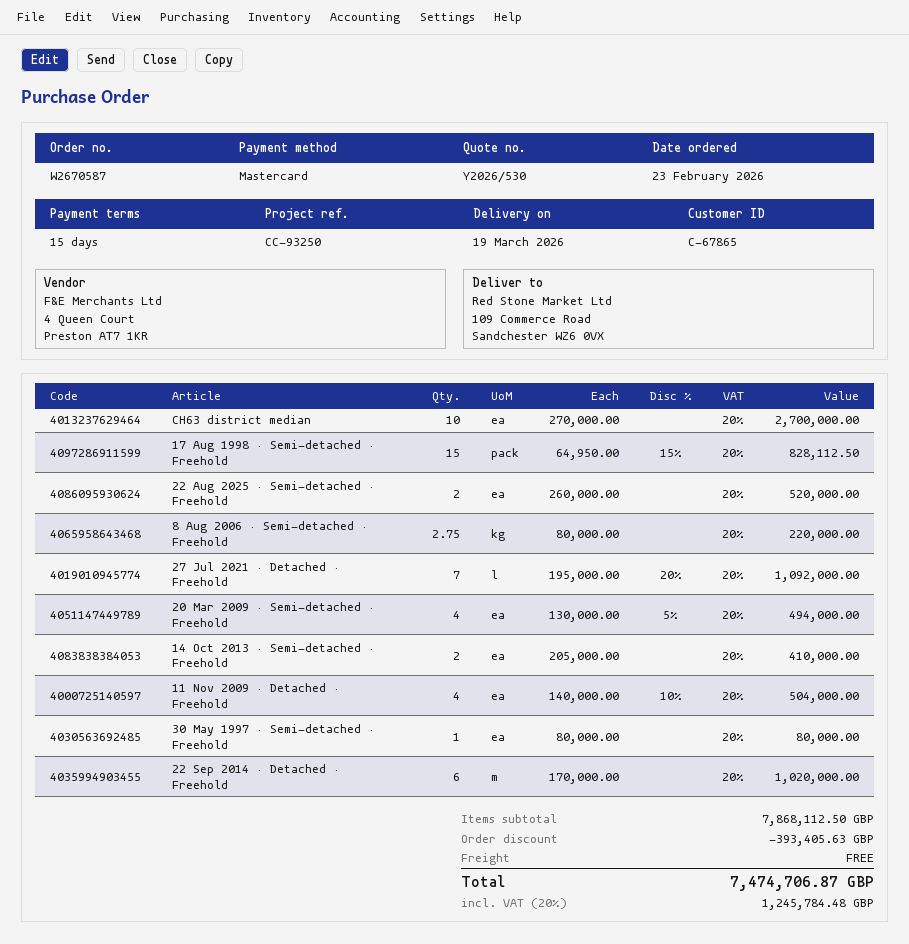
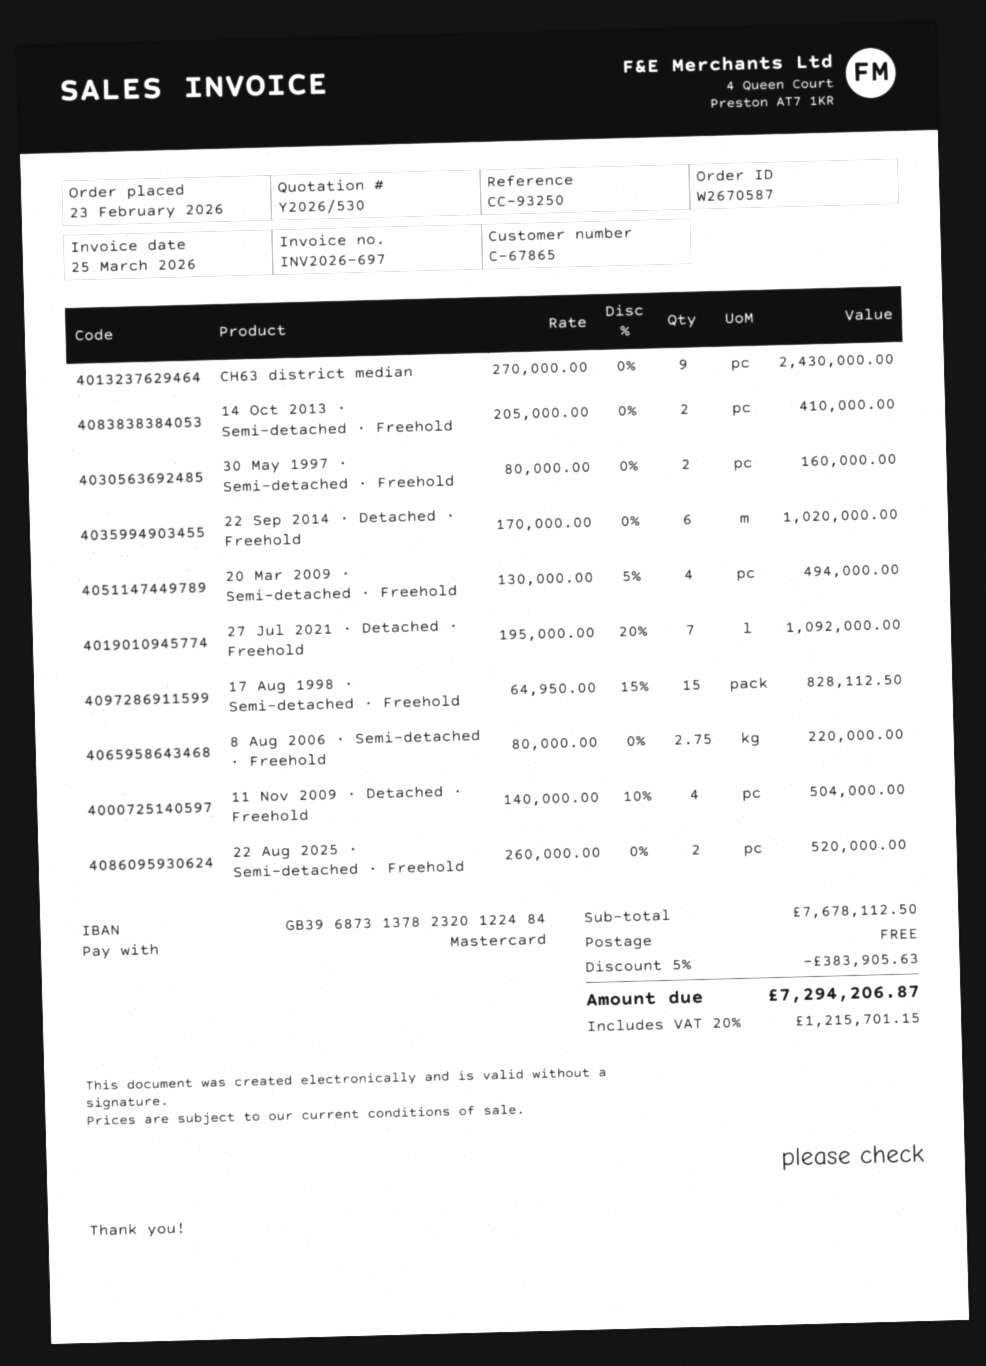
CH63 district median: 10 x 270000.00 = 2700000.00 -> 9 x 270000.00 = 2430000.00
30 May 1997 · Semi-detached · Freehold: 1 x 80000.00 = 80000.00 -> 2 x 80000.00 = 160000.00
subtotal: 7868112.50 -> 7678112.50
discount: 393405.63 -> 383905.63
tax: 20% = 1245784.48 -> 20% = 1215701.15
total: 7474706.87 -> 7294206.87

